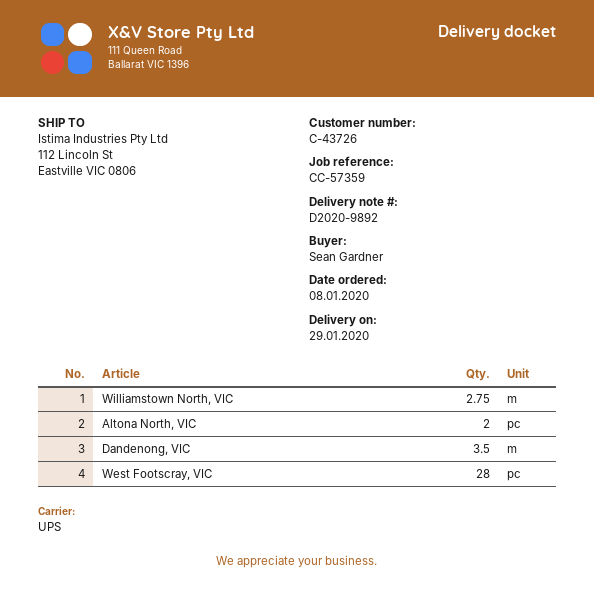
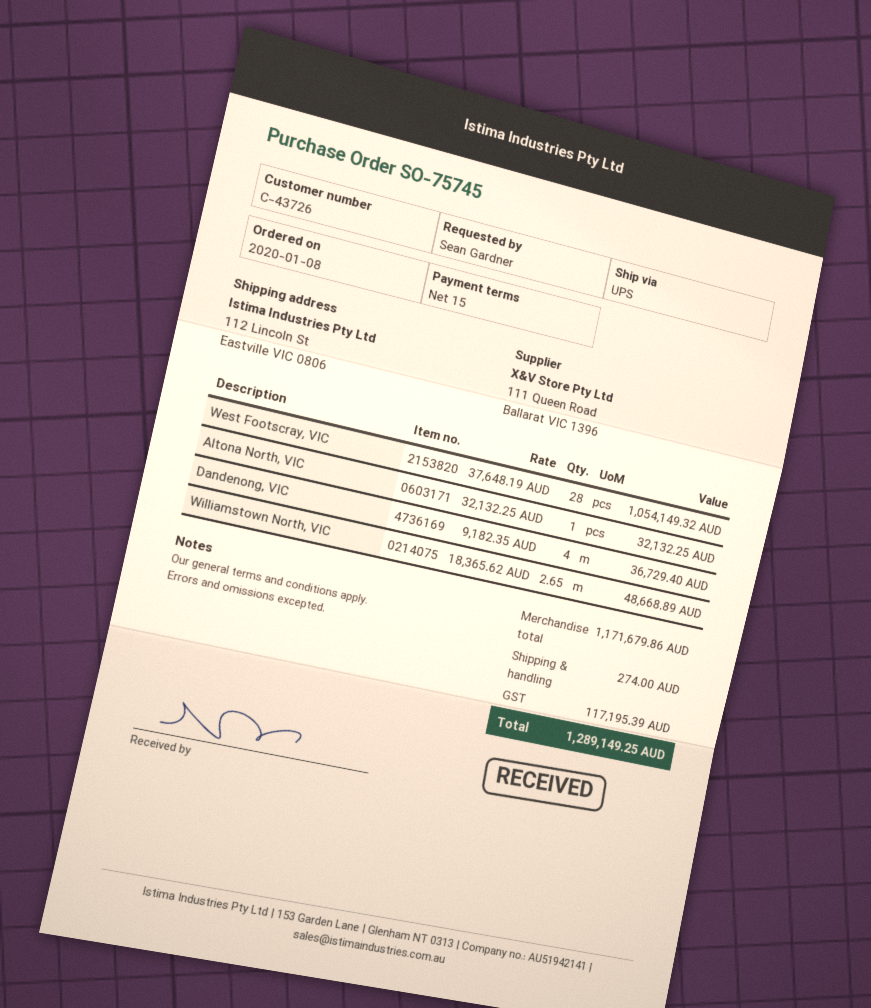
Williamstown North, VIC: 2.75 -> 2.65
Altona North, VIC: 2 -> 1
Dandenong, VIC: 3.5 -> 4

